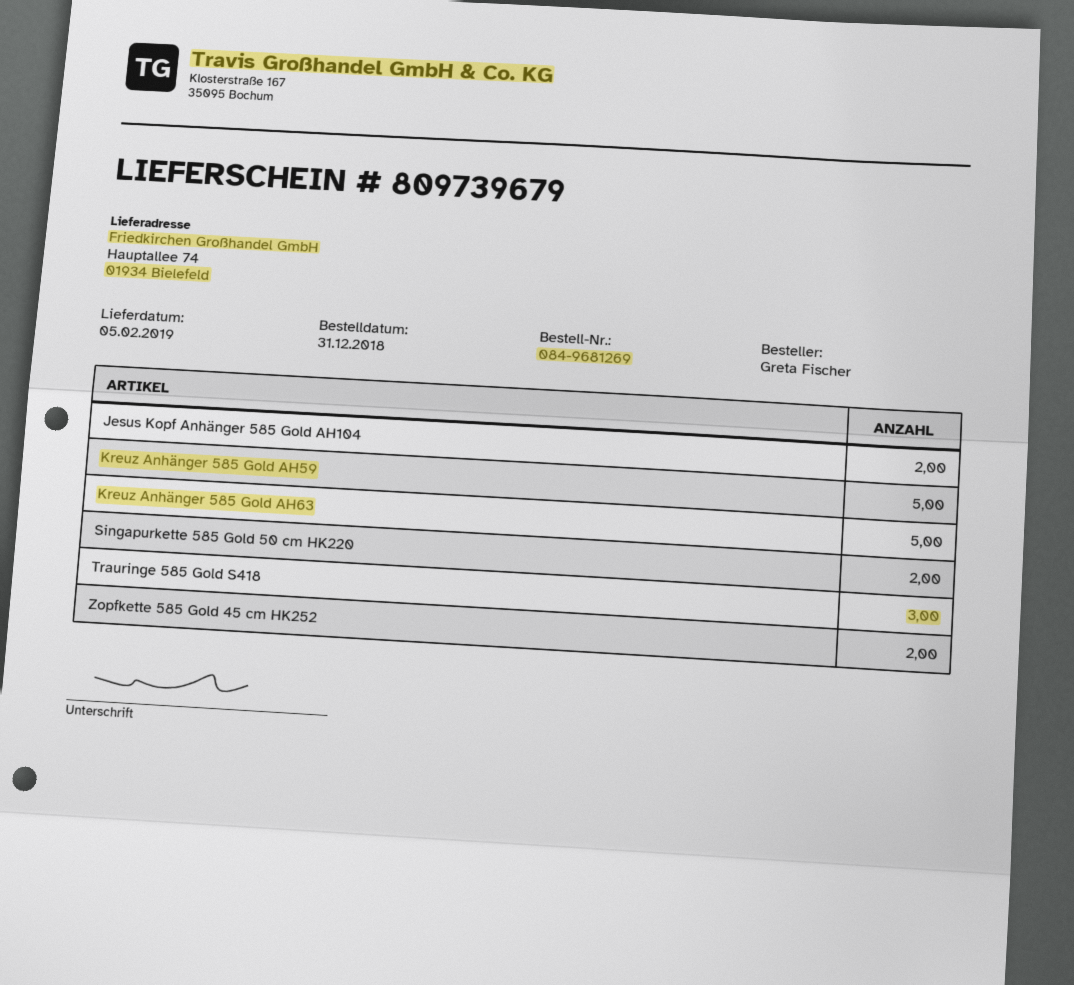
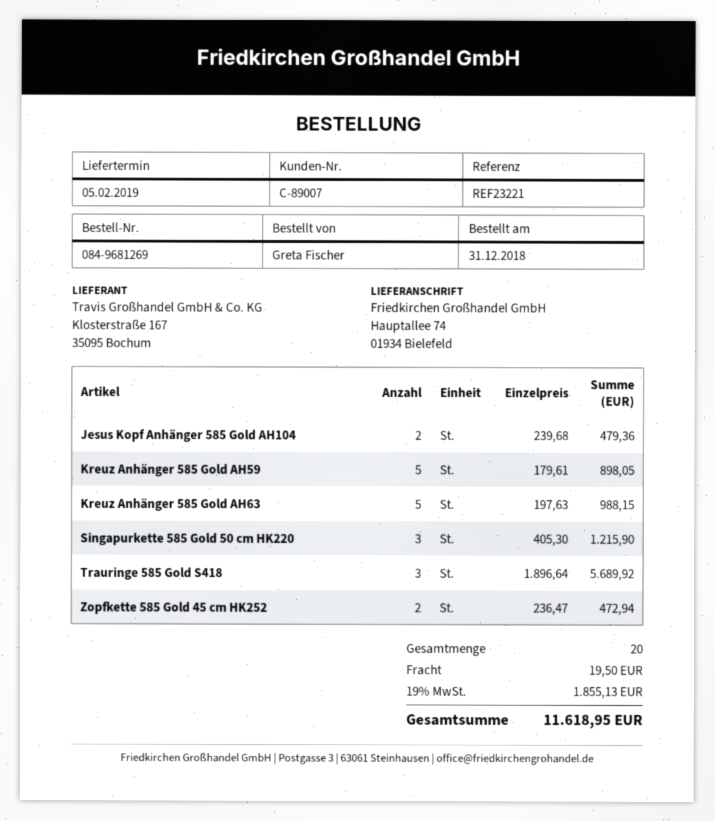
Singapurkette 585 Gold 50 cm HK220: 2 -> 3

